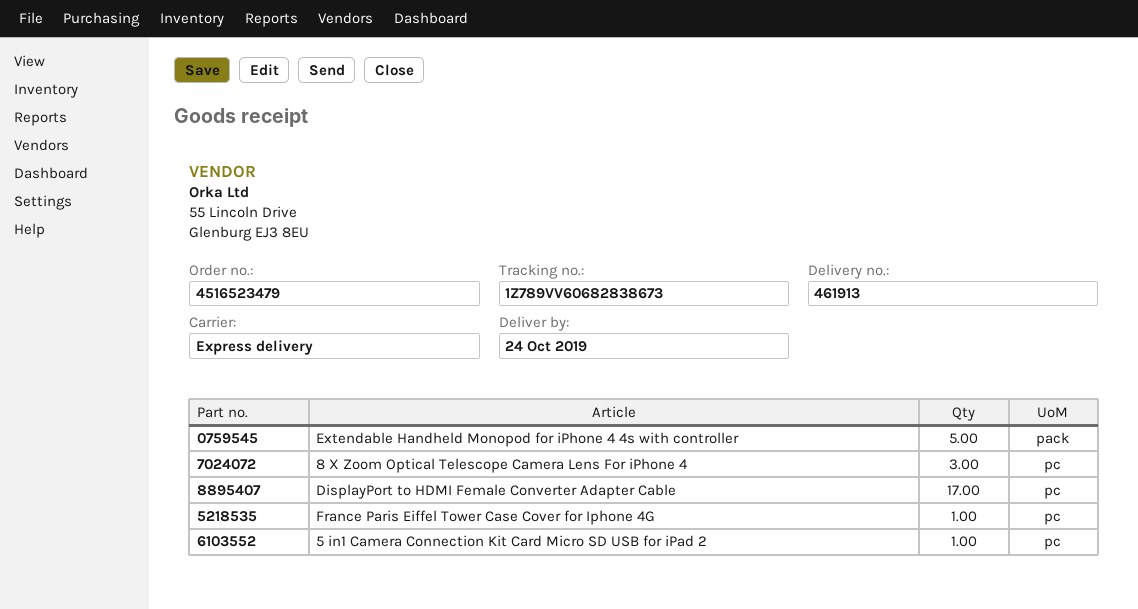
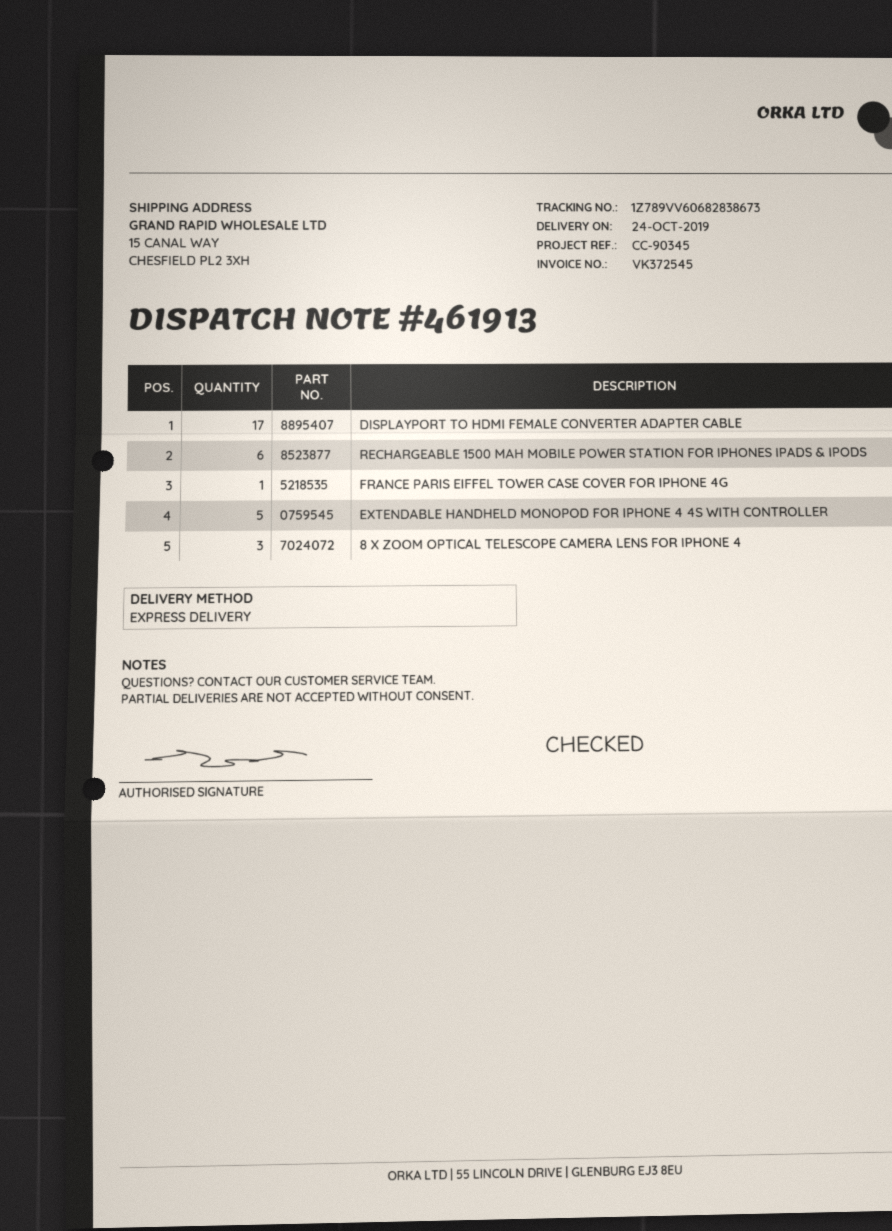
5 in1 Camera Connection Kit Card Micro SD USB for iPad 2: 1 -> none
RECHARGEABLE 1500 MAH MOBILE POWER STATION FOR IPHONES IPADS & IPODS: none -> 6

